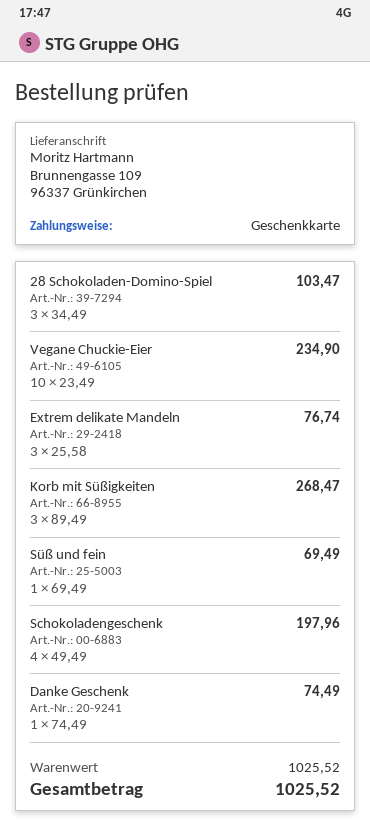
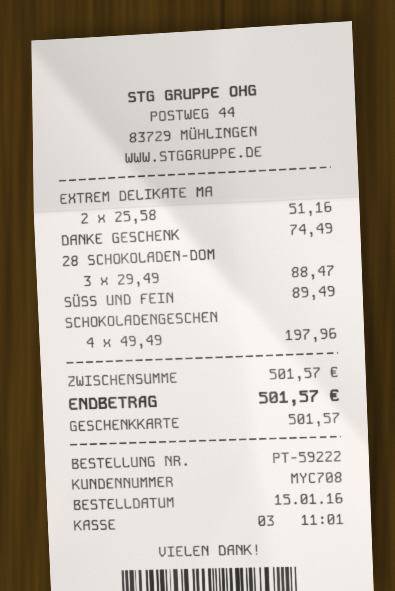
28 Schokoladen-Domino-Spiel: 3 x 34.49 = 103.47 -> 3 x 29.49 = 88.47
Vegane Chuckie-Eier: 10 x 23.49 = 234.90 -> none
Extrem delikate Mandeln: 3 x 25.58 = 76.74 -> 2 x 25.58 = 51.16
Korb mit Süßigkeiten: 3 x 89.49 = 268.47 -> none
Süß und fein: 1 x 69.49 = 69.49 -> 1 x 89.49 = 89.49
subtotal: 1025.52 -> 501.57
total: 1025.52 -> 501.57

